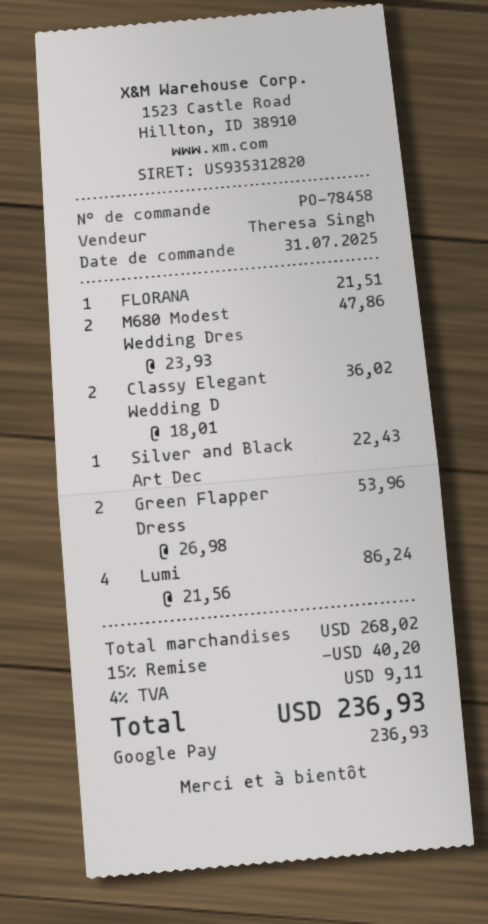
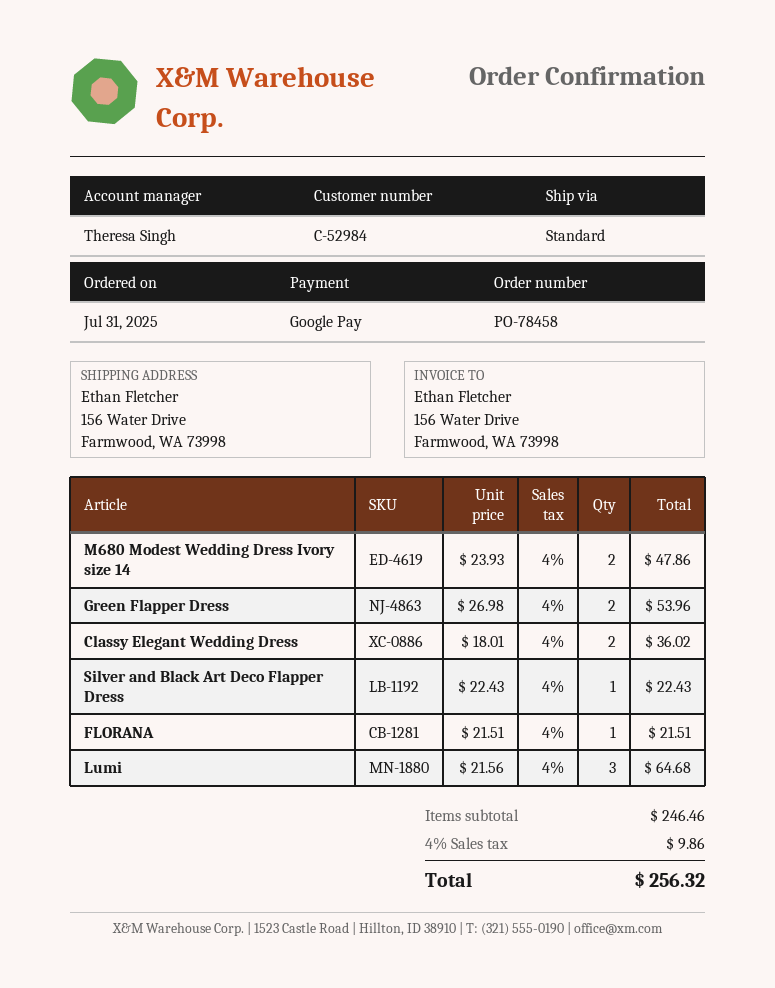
Lumi: 4 x 21.56 = 86.24 -> 3 x 21.56 = 64.68
subtotal: 268.02 -> 246.46
discount: 15% = 40.20 -> none
tax: 4% = 9.11 -> 4% = 9.86
total: 236.93 -> 256.32

